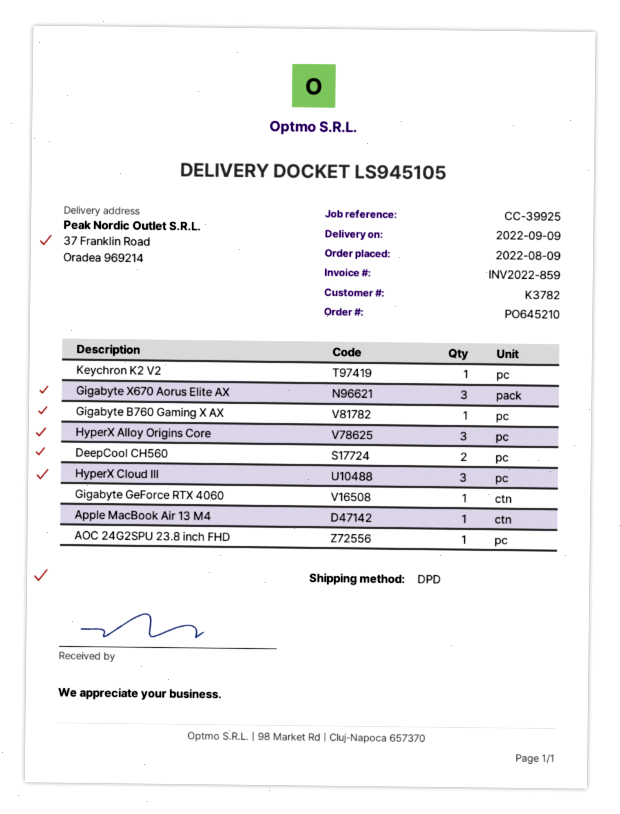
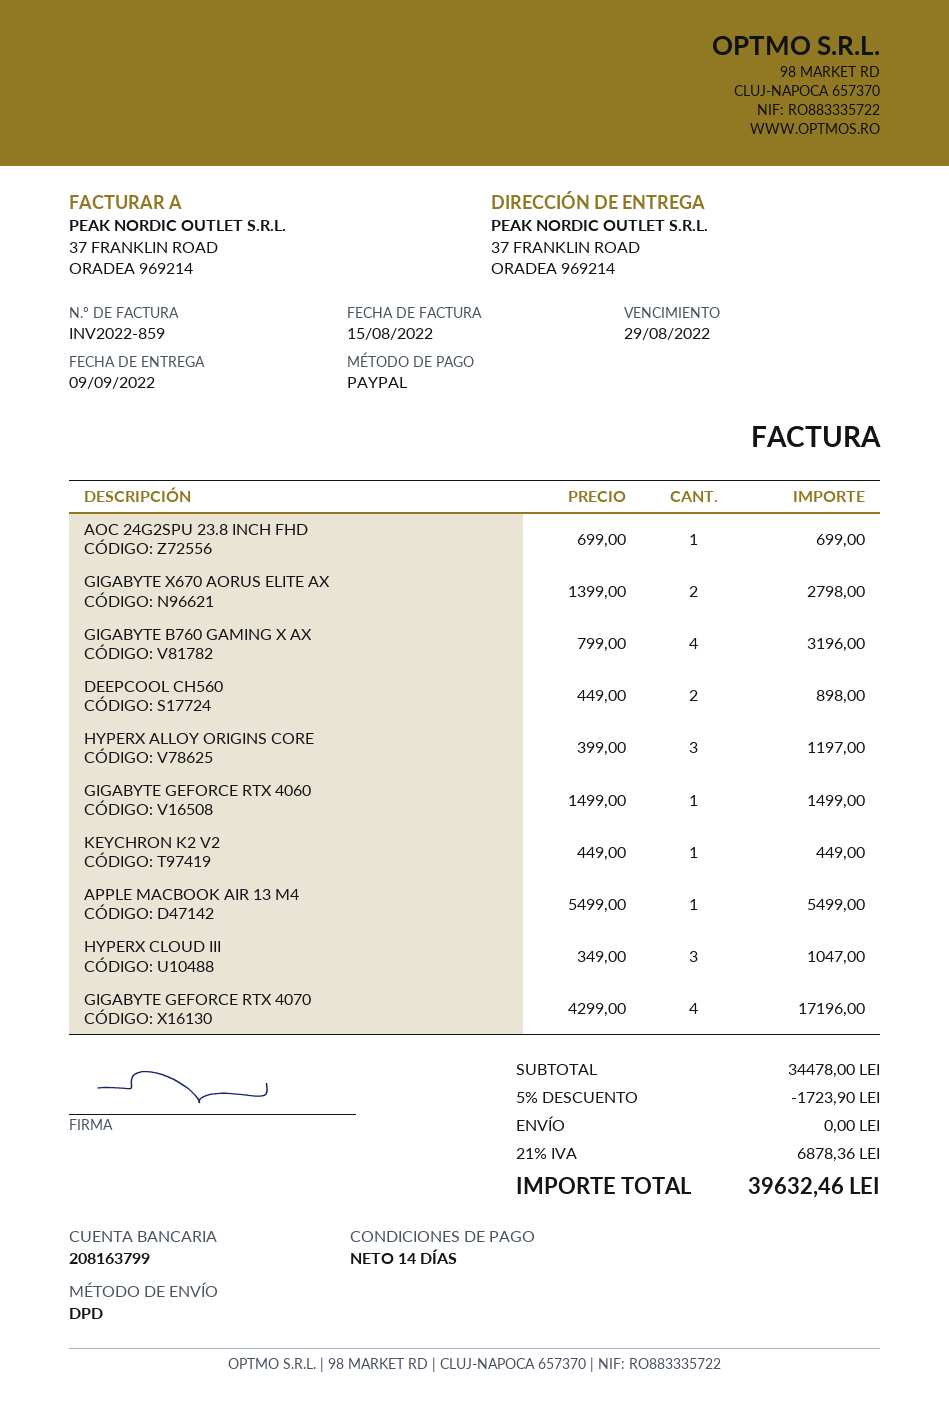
Gigabyte X670 Aorus Elite AX: 3 -> 2
Gigabyte B760 Gaming X AX: 1 -> 4
GIGABYTE GEFORCE RTX 4070: none -> 4

